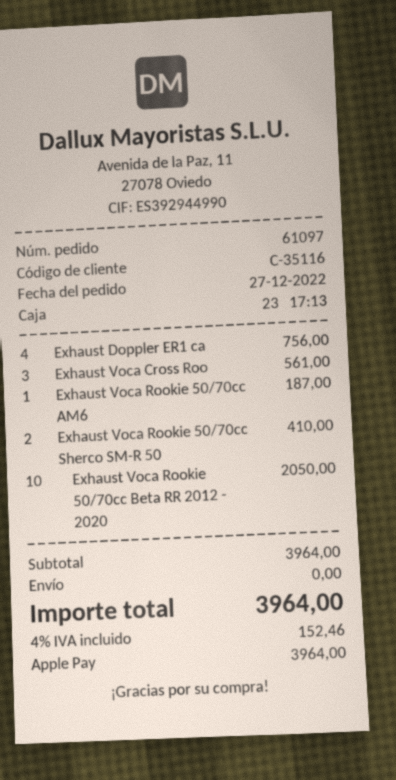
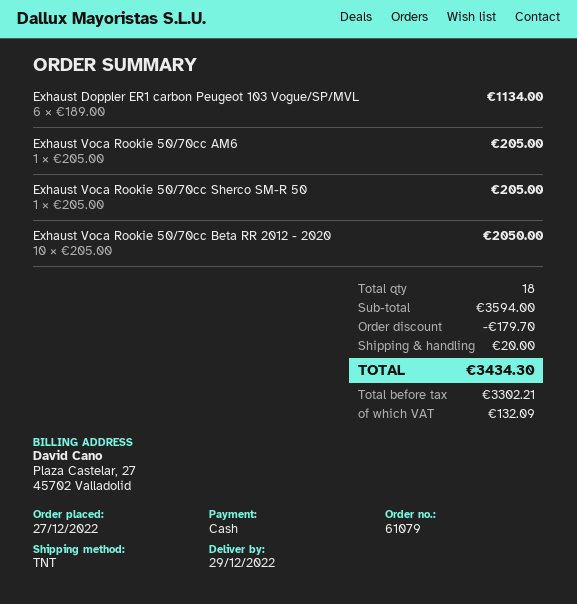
order number: 61097 -> 61079
payment method: Apple Pay -> cash
Exhaust Doppler ER1 ca: 4 for 756.00 -> 6 for 1134.00
Exhaust Voca Cross Roo: 3 for 561.00 -> none
Exhaust Voca Rookie 50/70cc AM6: 1 for 187.00 -> 1 for 205.00
Exhaust Voca Rookie 50/70cc Sherco SM-R 50: 2 for 410.00 -> 1 for 205.00
subtotal: 3964.00 -> 3594.00
discount: none -> 179.70
shipping: 0.00 -> 20.00
tax: 152.46 -> 132.09
total: 3964.00 -> 3434.30

